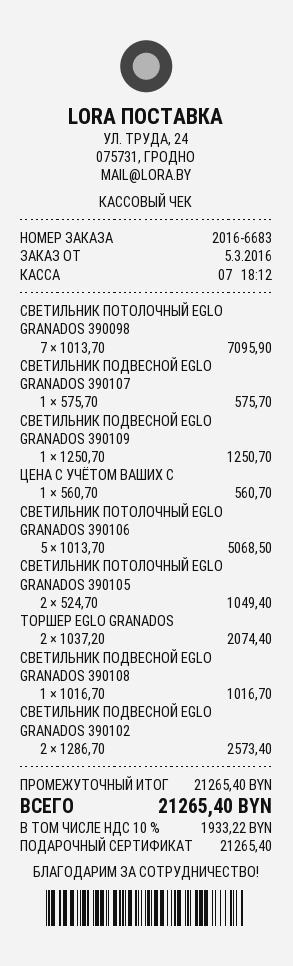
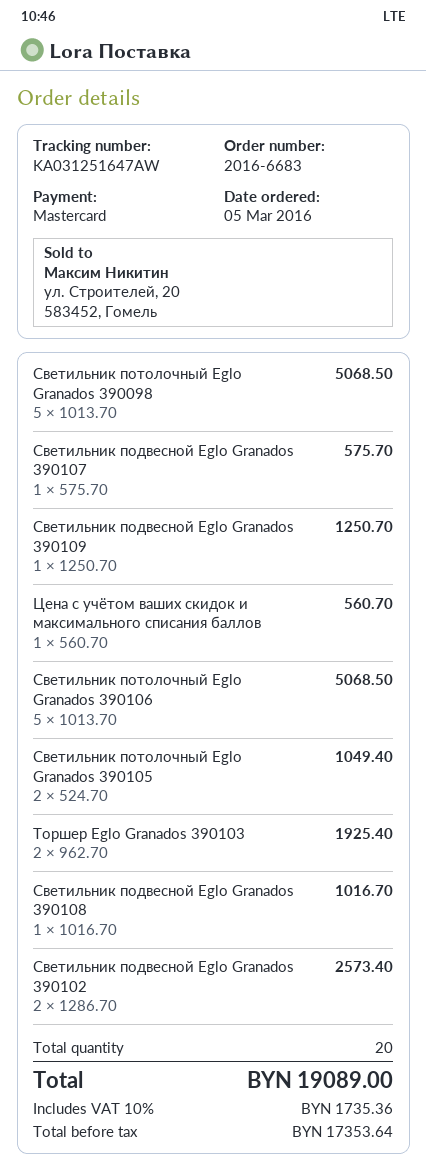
payment method: gift card -> Mastercard
СВЕТИЛЬНИК ПОТОЛОЧНЫЙ EGLO GRANADOS 390098: 7 x 1013.70 = 7095.90 -> 5 x 1013.70 = 5068.50
ТОРШЕР EGLO GRANADOS: 2 x 1037.20 = 2074.40 -> 2 x 962.70 = 1925.40
tax: 10% = 1933.22 -> 10% = 1735.36
total: 21265.40 -> 19089.00

